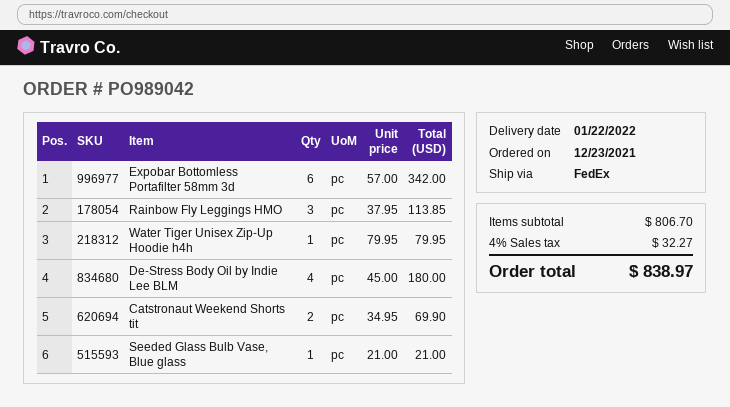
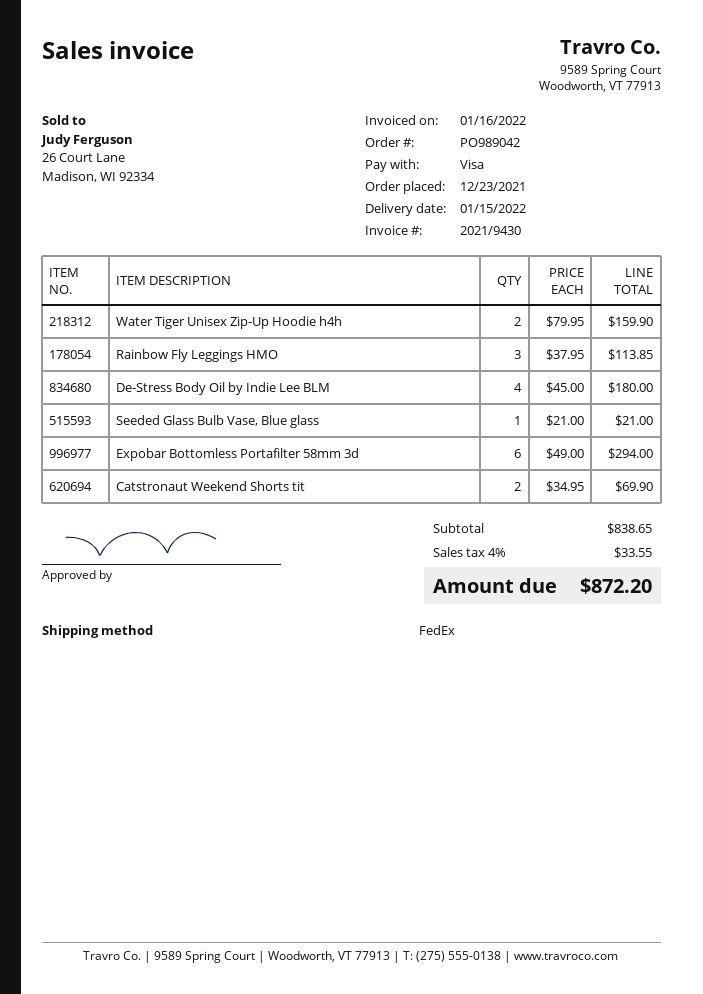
delivery date: 2022-01-22 -> 2022-01-15
Expobar Bottomless Portafilter 58mm 3d: 6 x 57.00 = 342.00 -> 6 x 49.00 = 294.00
Water Tiger Unisex Zip-Up Hoodie h4h: 1 x 79.95 = 79.95 -> 2 x 79.95 = 159.90
subtotal: 806.70 -> 838.65
tax: 4% = 32.27 -> 4% = 33.55
total: 838.97 -> 872.20

